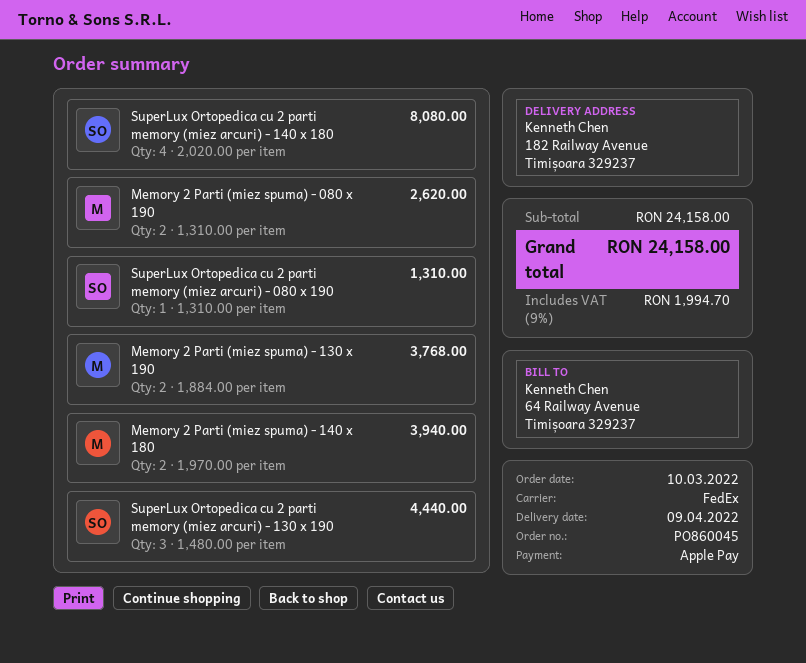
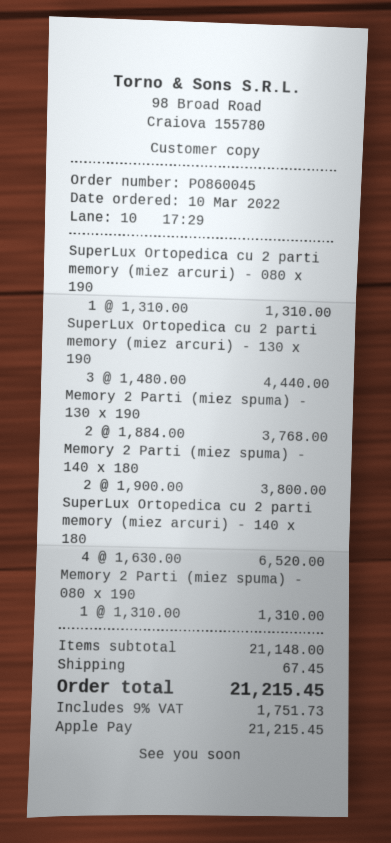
SuperLux Ortopedica cu 2 parti memory (miez arcuri) - 140 x 180: 4 x 2020.00 = 8080.00 -> 4 x 1630.00 = 6520.00
Memory 2 Parti (miez spuma) - 080 x 190: 2 x 1310.00 = 2620.00 -> 1 x 1310.00 = 1310.00
Memory 2 Parti (miez spuma) - 140 x 180: 2 x 1970.00 = 3940.00 -> 2 x 1900.00 = 3800.00
subtotal: 24158.00 -> 21148.00
shipping: none -> 67.45
tax: 9% = 1994.70 -> 9% = 1751.73
total: 24158.00 -> 21215.45

